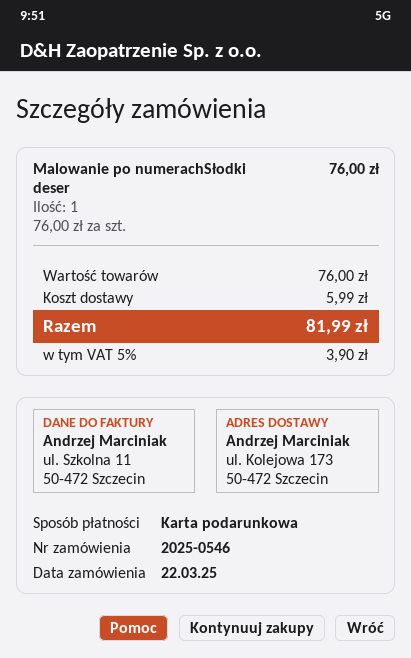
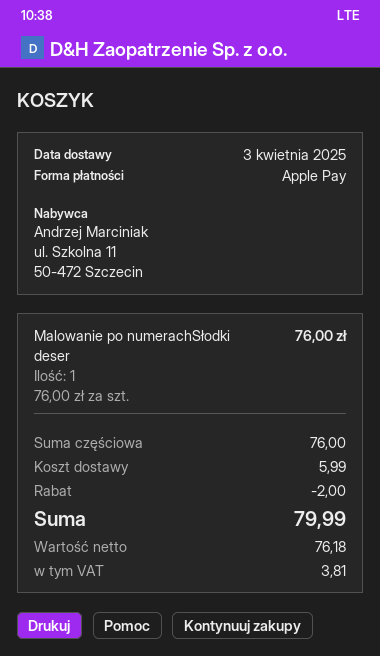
payment method: gift card -> Apple Pay
discount: none -> 2.00
tax: 3.90 -> 3.81
total: 81.99 -> 79.99

